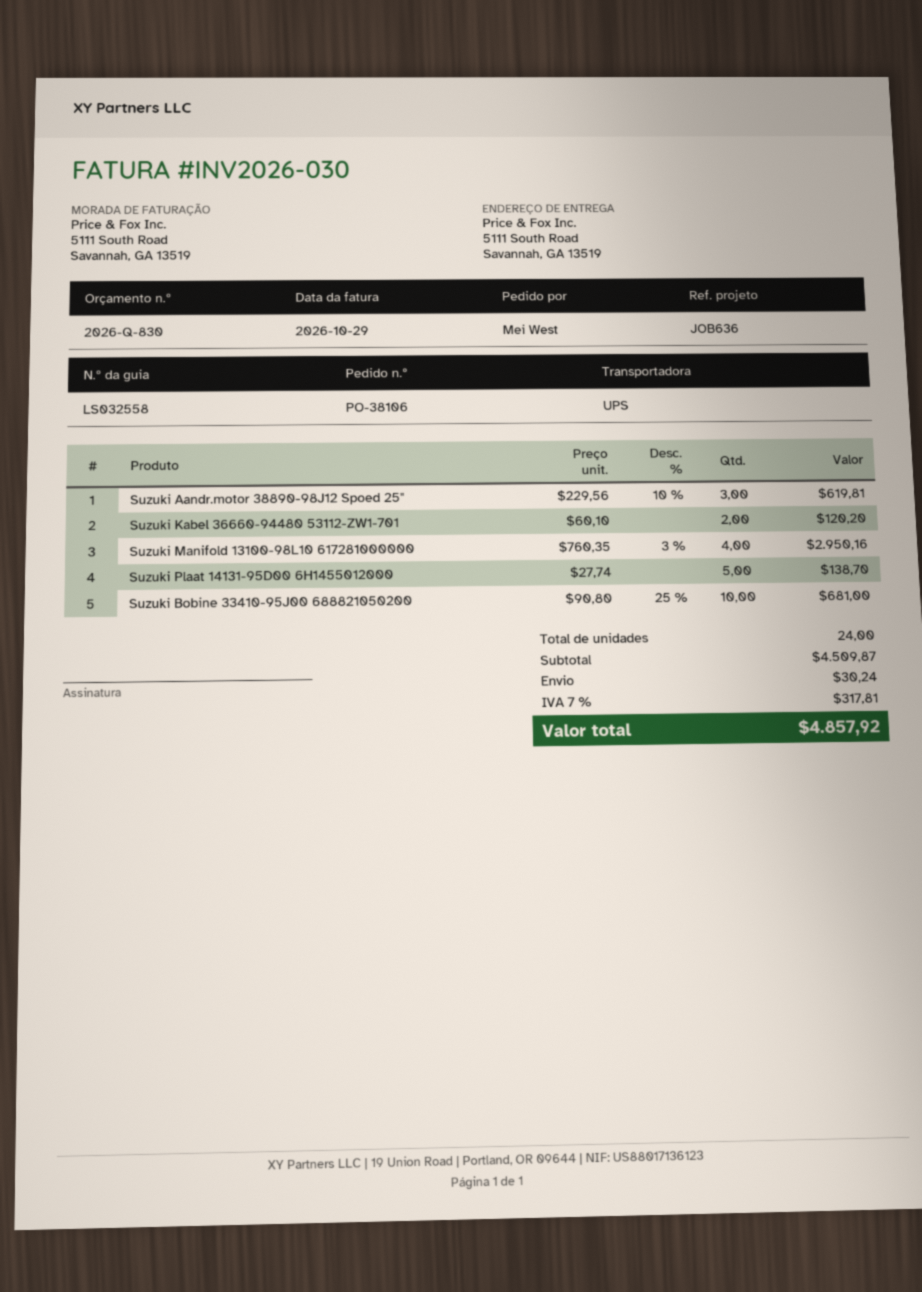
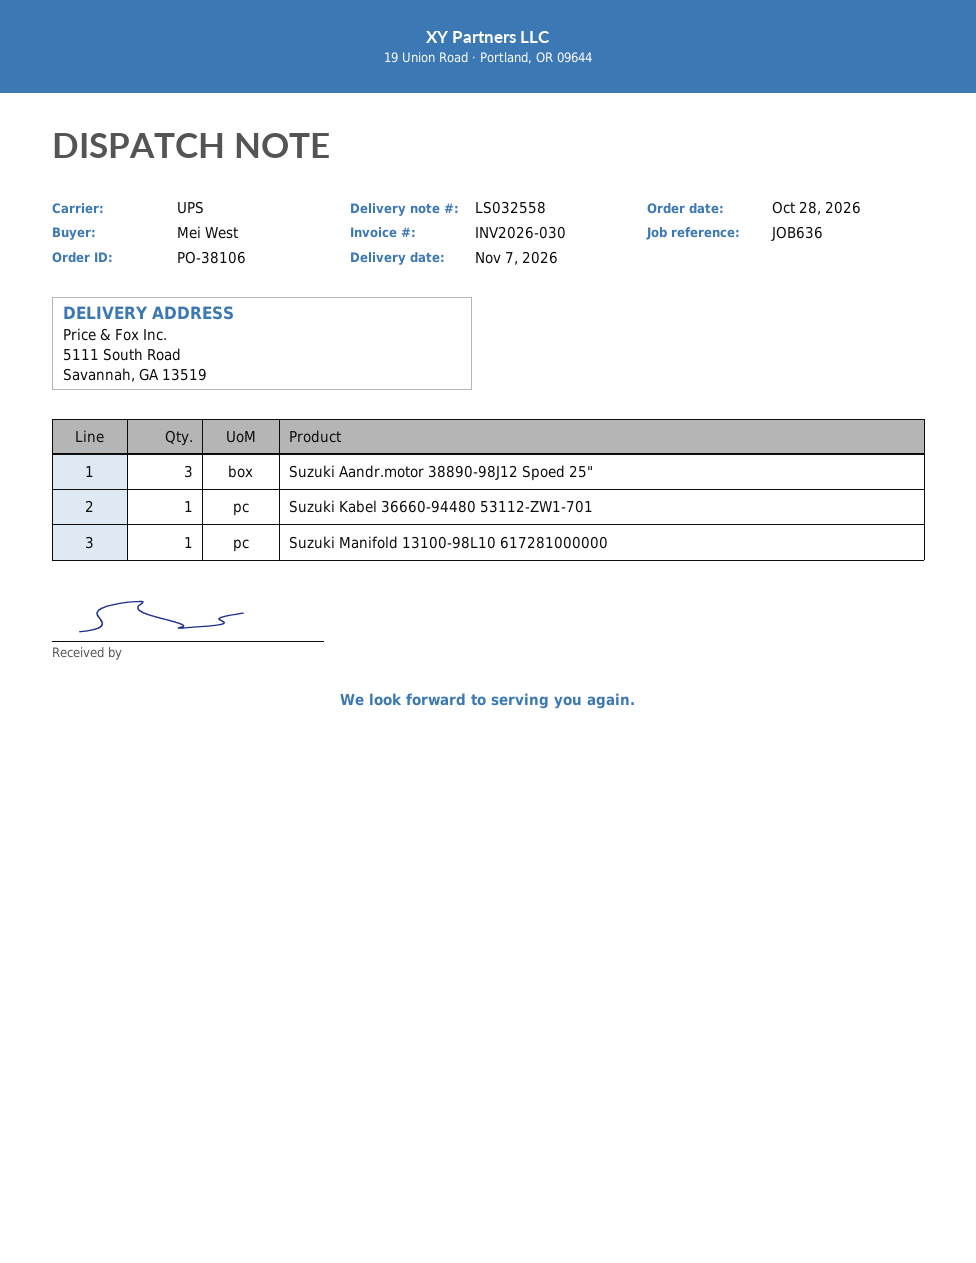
Suzuki Kabel 36660-94480 53112-ZW1-701: 2 -> 1
Suzuki Manifold 13100-98L10 617281000000: 4 -> 1
Suzuki Plaat 14131-95D00 6H1455012000: 5 -> none
Suzuki Bobine 33410-95J00 688821050200: 10 -> none

